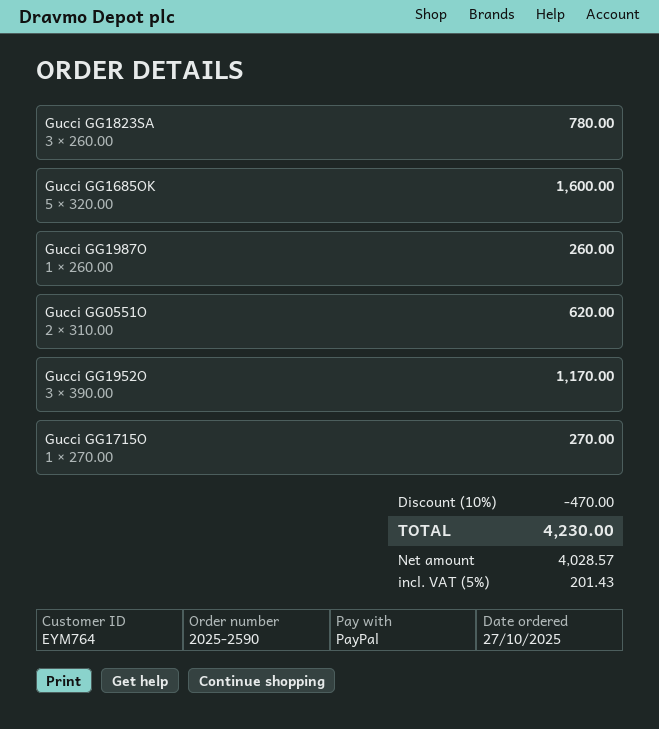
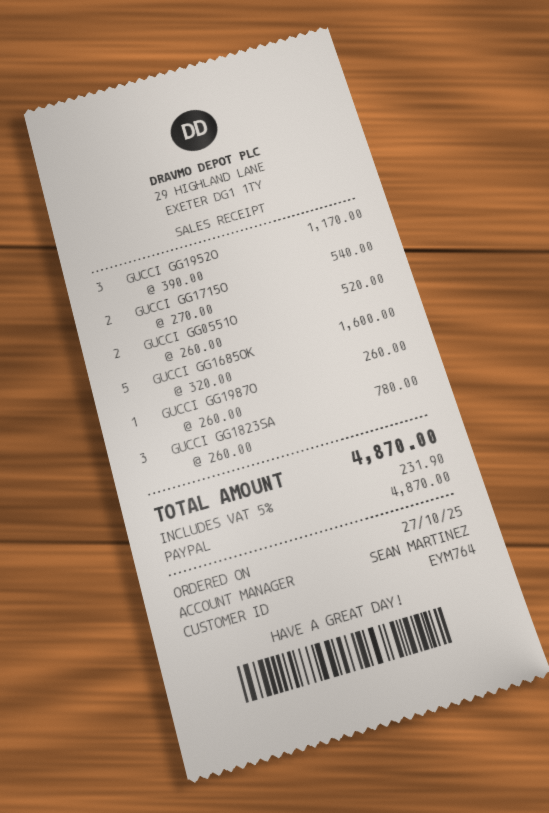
Gucci GG0551O: 2 x 310.00 = 620.00 -> 2 x 260.00 = 520.00
Gucci GG1715O: 1 x 270.00 = 270.00 -> 2 x 270.00 = 540.00
discount: 10% = 470.00 -> none
tax: 5% = 201.43 -> 5% = 231.90
total: 4230.00 -> 4870.00

